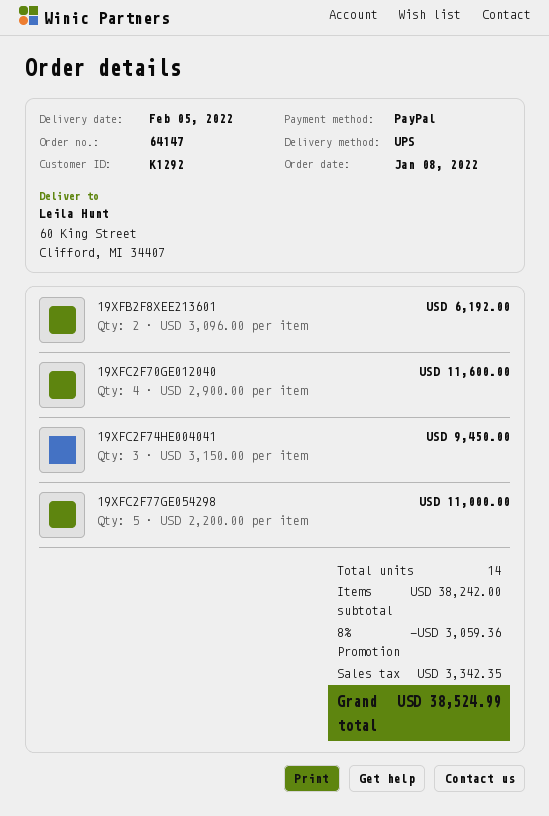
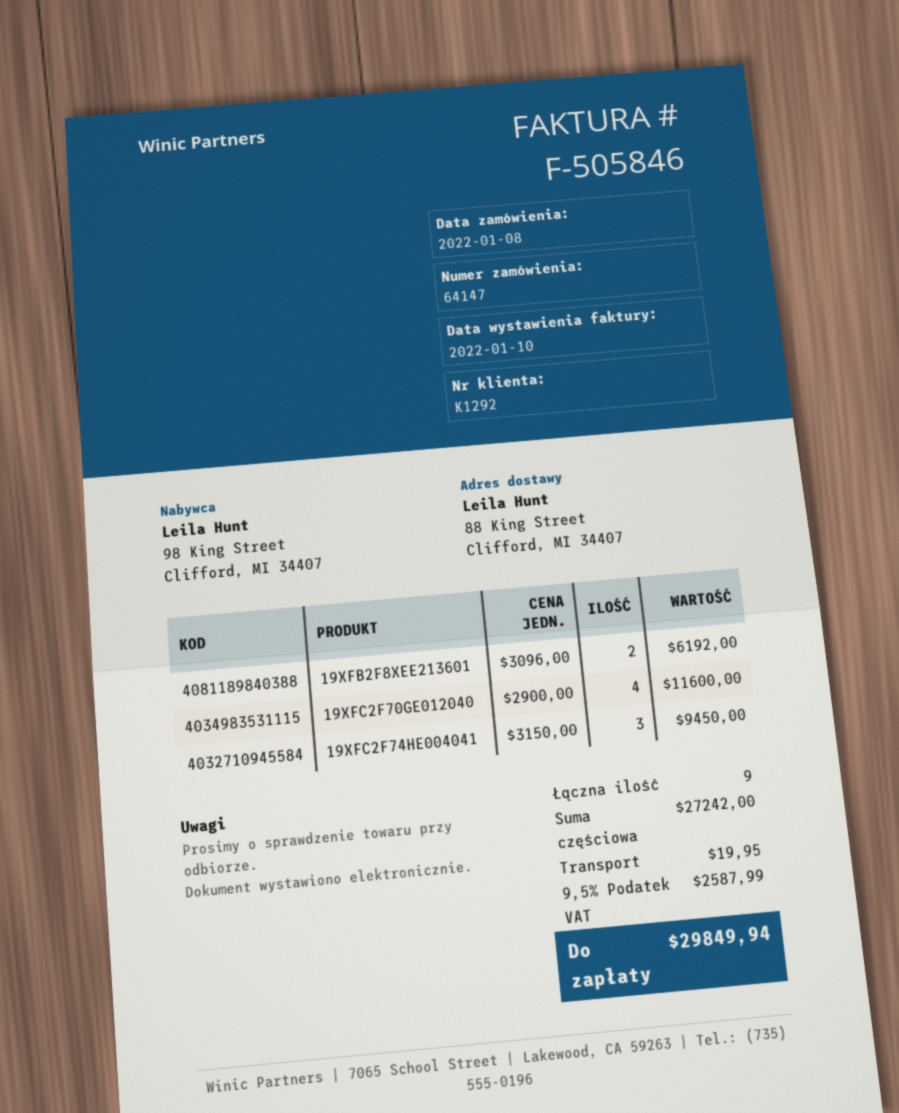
ship to: 60 King Street, Clifford, MI 34407 -> 88 King Street, Clifford, MI 34407
19XFC2F77GE054298: 5 x 2200.00 = 11000.00 -> none
total quantity: 14 -> 9
subtotal: 38242.00 -> 27242.00
discount: 8% = 3059.36 -> none
shipping: none -> 19.95
tax: 3342.35 -> 2587.99
total: 38524.99 -> 29849.94

